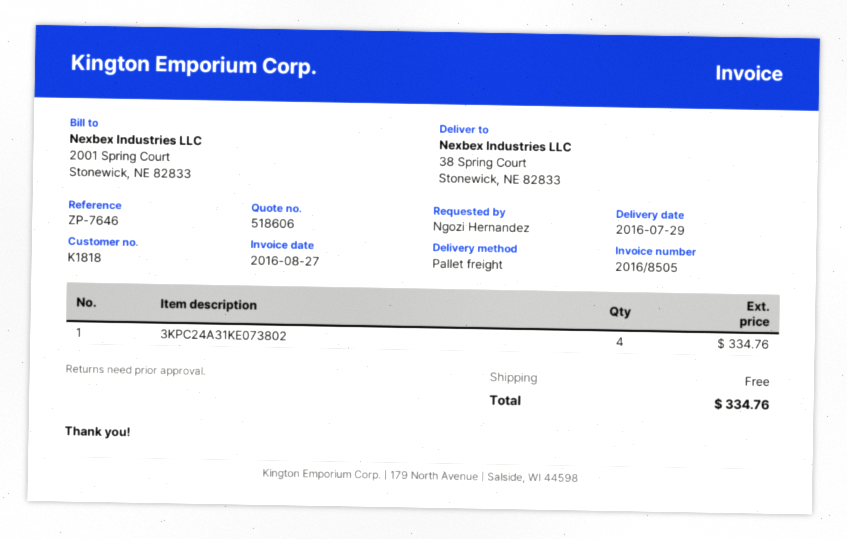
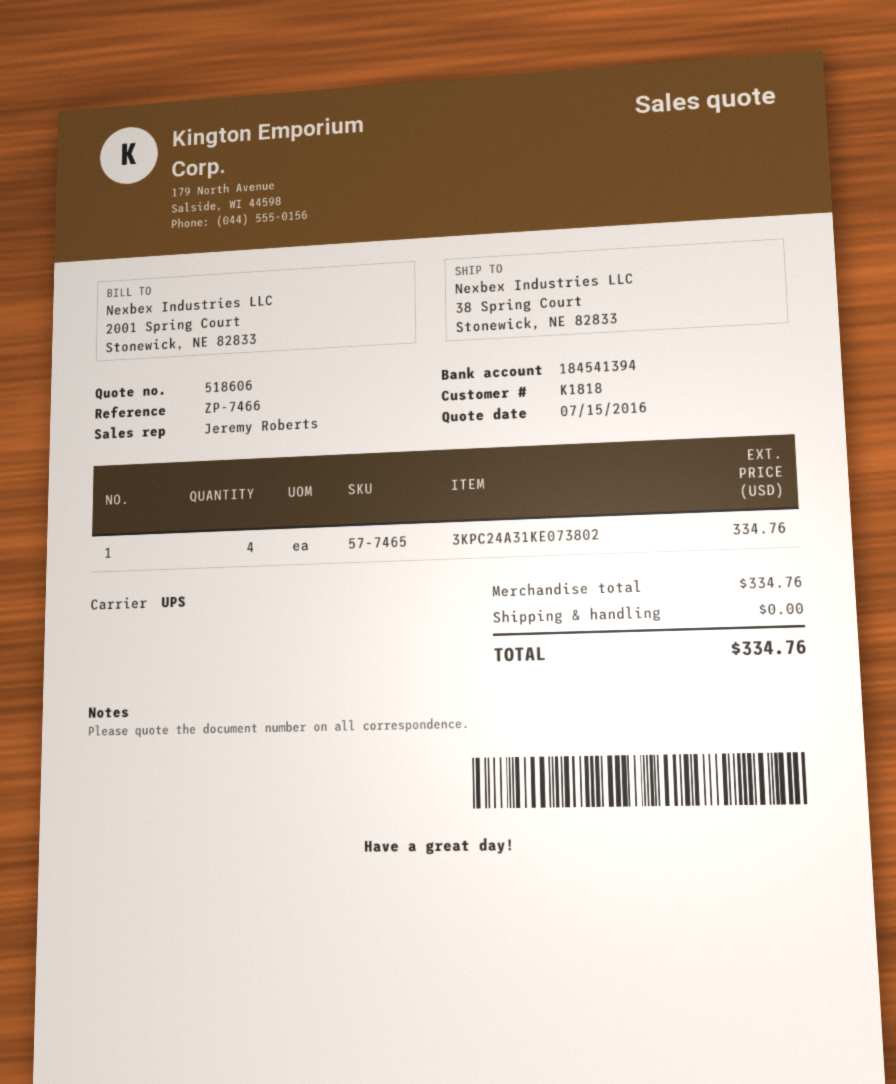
reference: ZP-7646 -> ZP-7466
shipping method: pallet freight -> UPS

